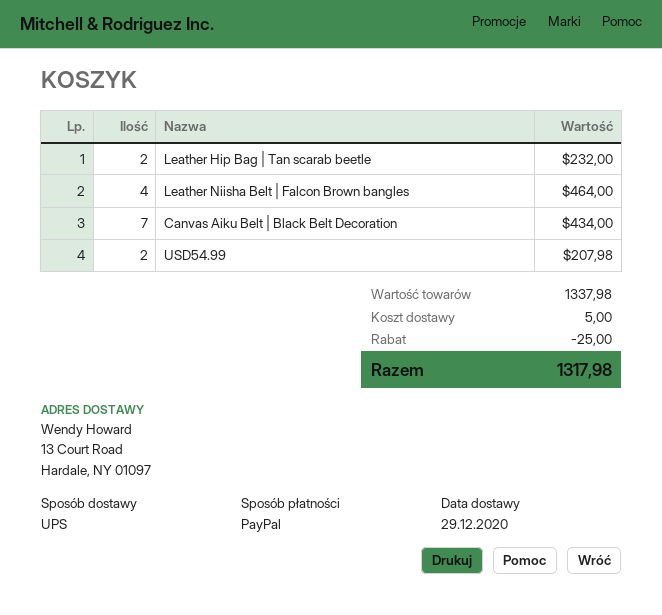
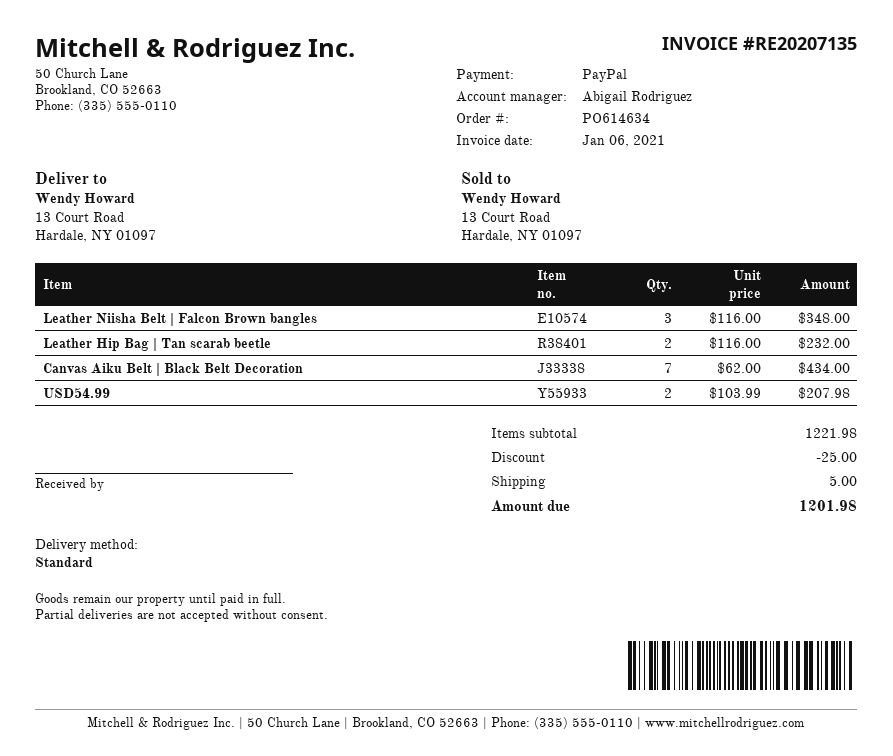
shipping method: UPS -> standard
Leather Niisha Belt | Falcon Brown bangles: 4 for 464.00 -> 3 for 348.00
subtotal: 1337.98 -> 1221.98
total: 1317.98 -> 1201.98

